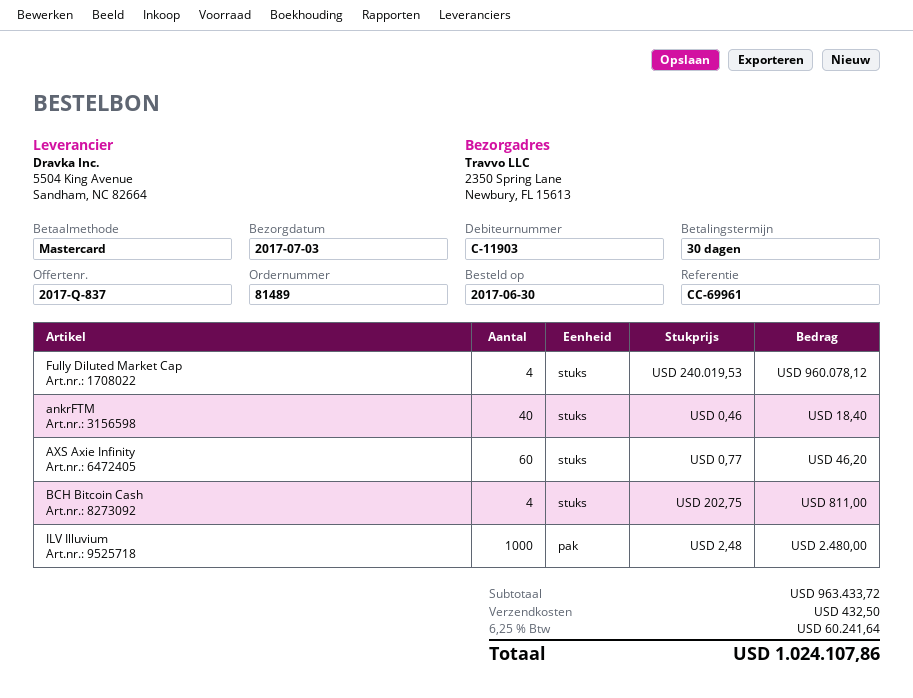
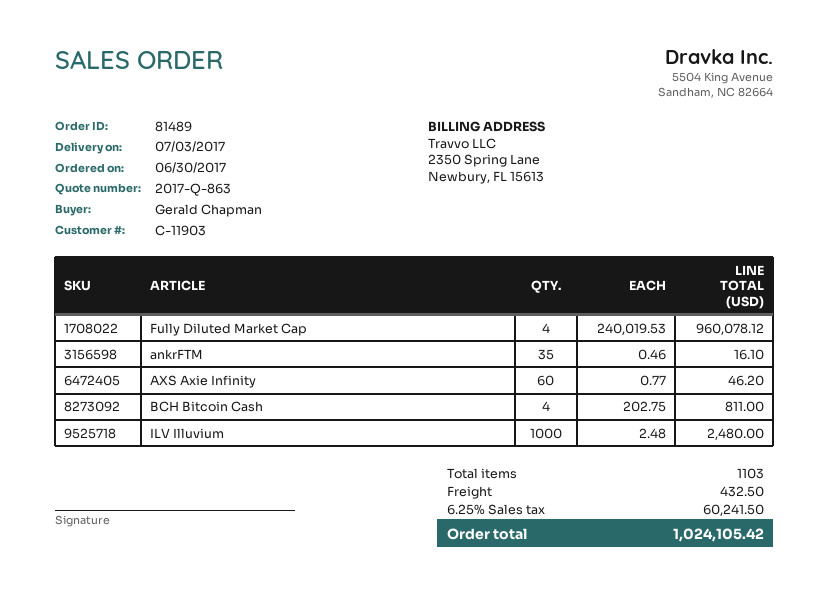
quote number: 2017-Q-837 -> 2017-Q-863
ankrFTM: 40 x 0.46 = 18.40 -> 35 x 0.46 = 16.10
tax: 6.25% = 60241.64 -> 6.25% = 60241.50
total: 1024107.86 -> 1024105.42

